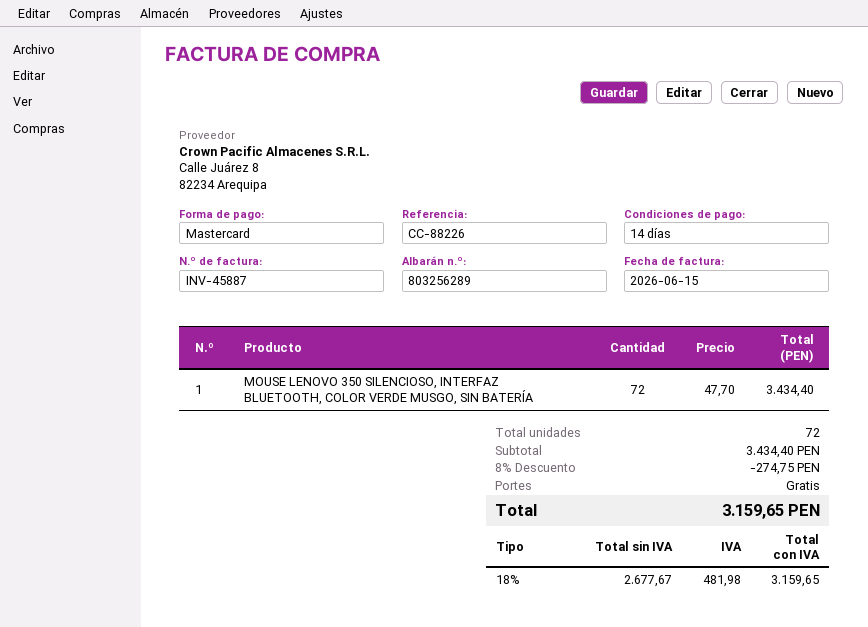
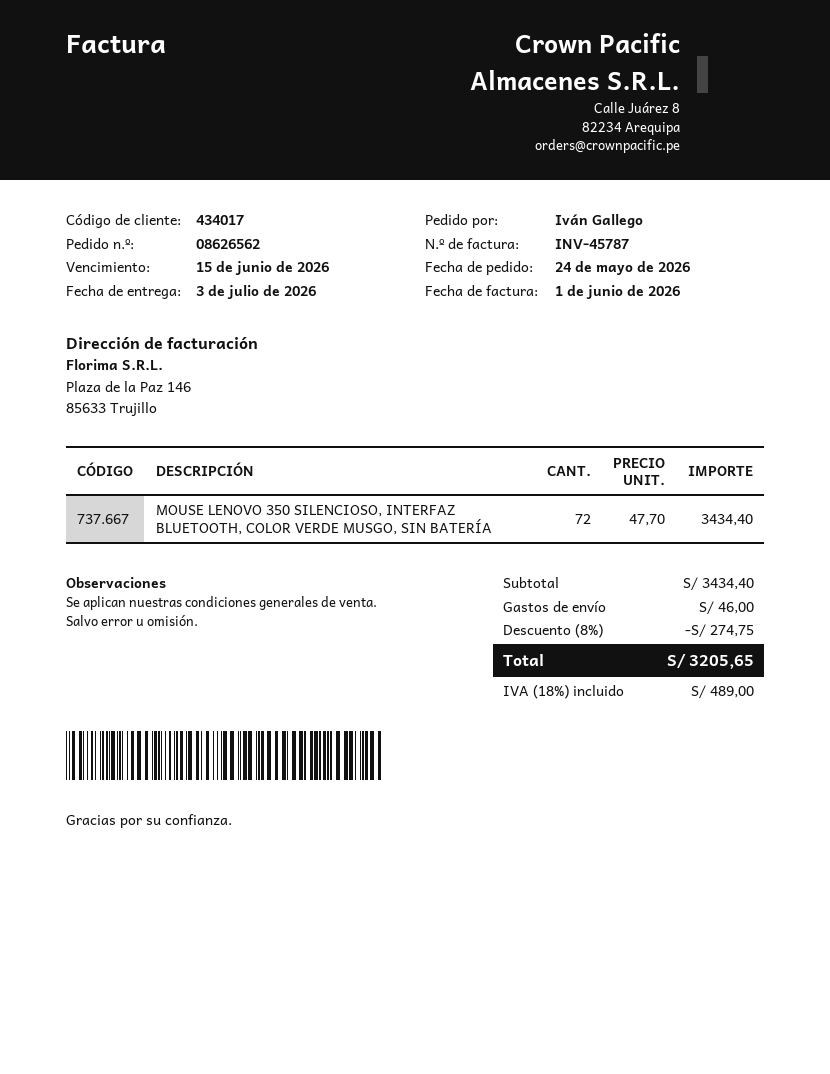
invoice number: INV-45887 -> INV-45787
invoice date: 2026-06-15 -> 2026-06-01
shipping: 0.00 -> 46.00
tax: 18% = 481.98 -> 18% = 489.00
total: 3159.65 -> 3205.65

